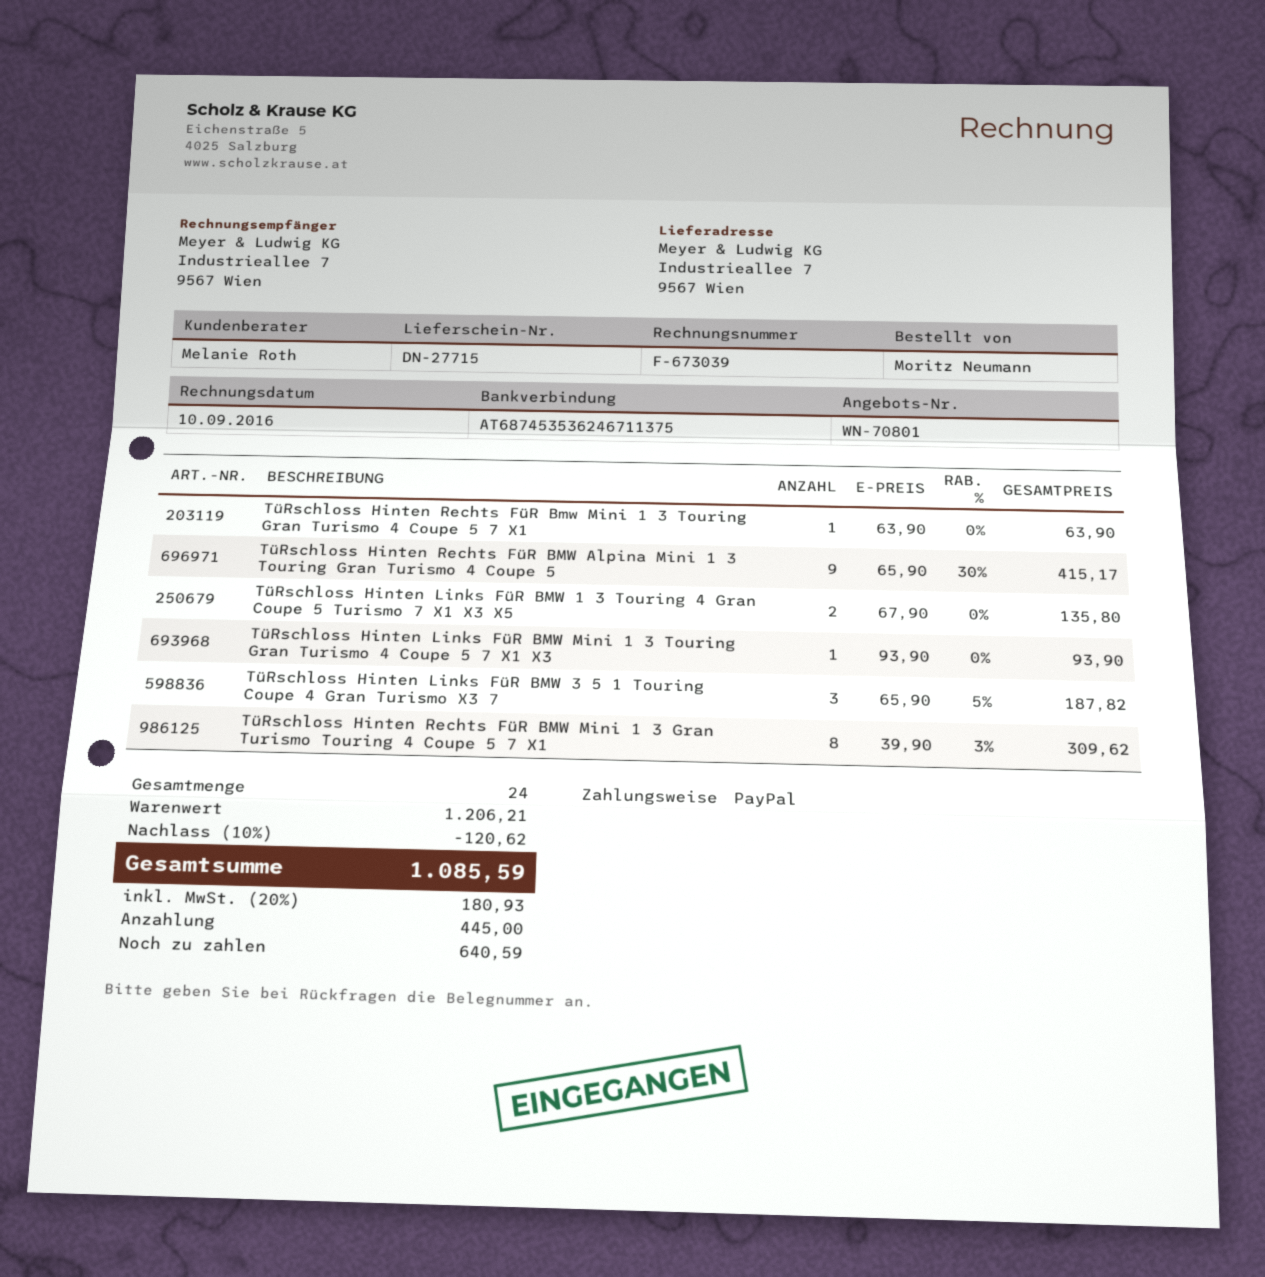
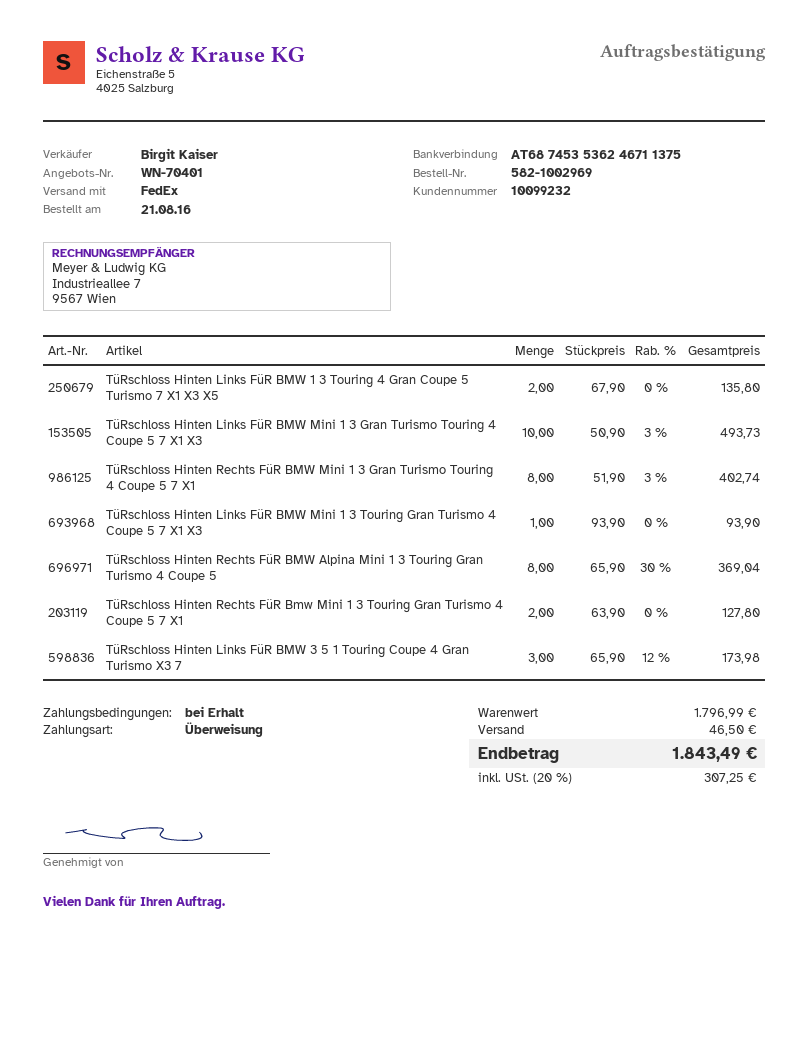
quote number: WN-70801 -> WN-70401
sales rep: Melanie Roth -> Birgit Kaiser
payment method: PayPal -> bank transfer
TüRschloss Hinten Rechts FüR Bmw Mini 1 3 Touring Gran Turismo 4 Coupe 5 7 X1: 1 x 63.90 = 63.90 -> 2 x 63.90 = 127.80
TüRschloss Hinten Rechts FüR BMW Alpina Mini 1 3 Touring Gran Turismo 4 Coupe 5: 9 x 65.90 - 30% = 415.17 -> 8 x 65.90 - 30% = 369.04
TüRschloss Hinten Links FüR BMW 3 5 1 Touring Coupe 4 Gran Turismo X3 7: 3 x 65.90 - 5% = 187.82 -> 3 x 65.90 - 12% = 173.98
TüRschloss Hinten Rechts FüR BMW Mini 1 3 Gran Turismo Touring 4 Coupe 5 7 X1: 8 x 39.90 - 3% = 309.62 -> 8 x 51.90 - 3% = 402.74
TüRschloss Hinten Links FüR BMW Mini 1 3 Gran Turismo Touring 4 Coupe 5 7 X1 X3: none -> 10 x 50.90 - 3% = 493.73
subtotal: 1206.21 -> 1796.99
discount: 10% = 120.62 -> none
shipping: none -> 46.50
tax: 20% = 180.93 -> 20% = 307.25
total: 1085.59 -> 1843.49

